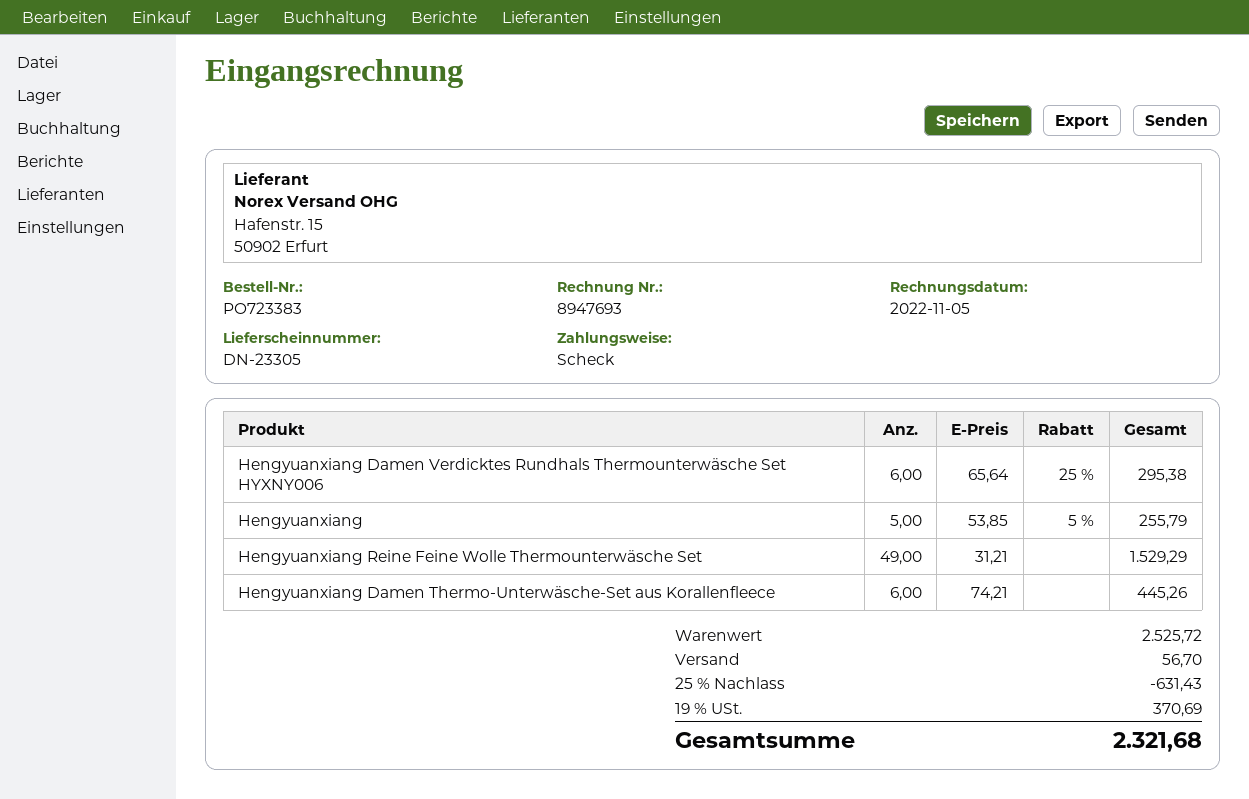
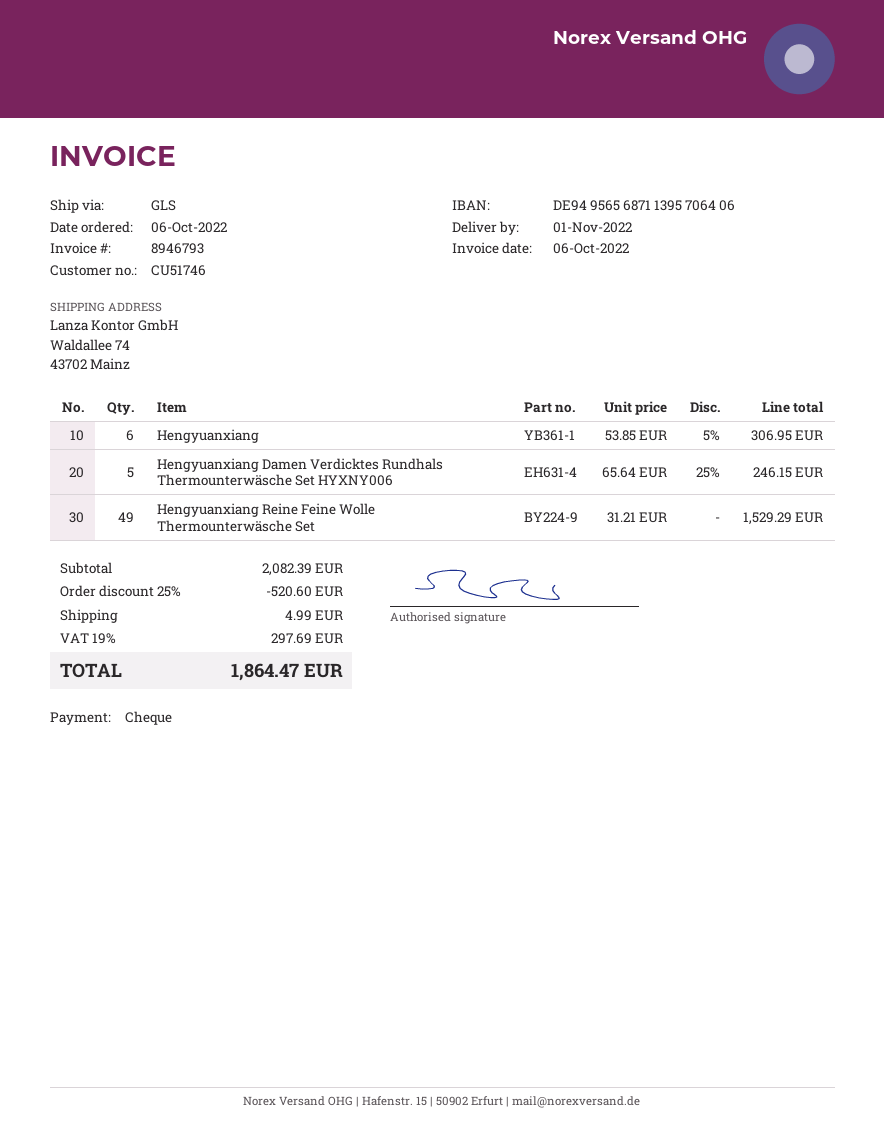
invoice number: 8947693 -> 8946793
invoice date: 2022-11-05 -> 2022-10-06
Hengyuanxiang Damen Verdicktes Rundhals Thermounterwäsche Set HYXNY006: 6 x 65.64 - 25% = 295.38 -> 5 x 65.64 - 25% = 246.15
Hengyuanxiang: 5 x 53.85 - 5% = 255.79 -> 6 x 53.85 - 5% = 306.95
Hengyuanxiang Damen Thermo-Unterwäsche-Set aus Korallenfleece: 6 x 74.21 = 445.26 -> none
subtotal: 2525.72 -> 2082.39
discount: 25% = 631.43 -> 25% = 520.60
shipping: 56.70 -> 4.99
tax: 19% = 370.69 -> 19% = 297.69
total: 2321.68 -> 1864.47

